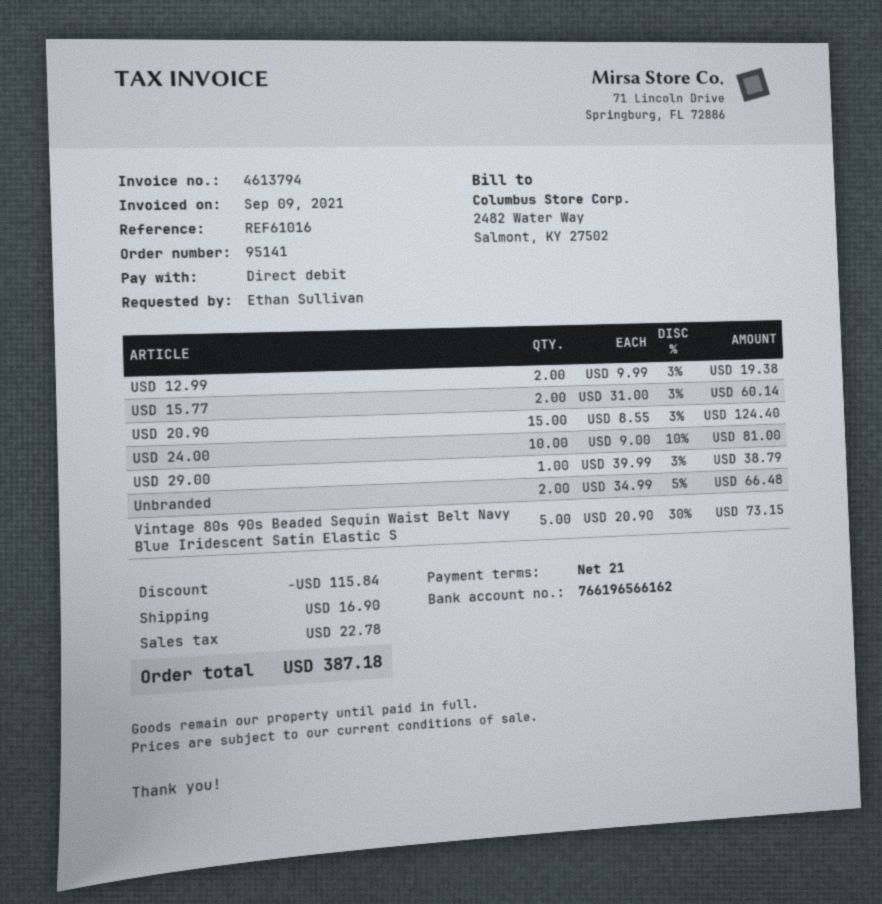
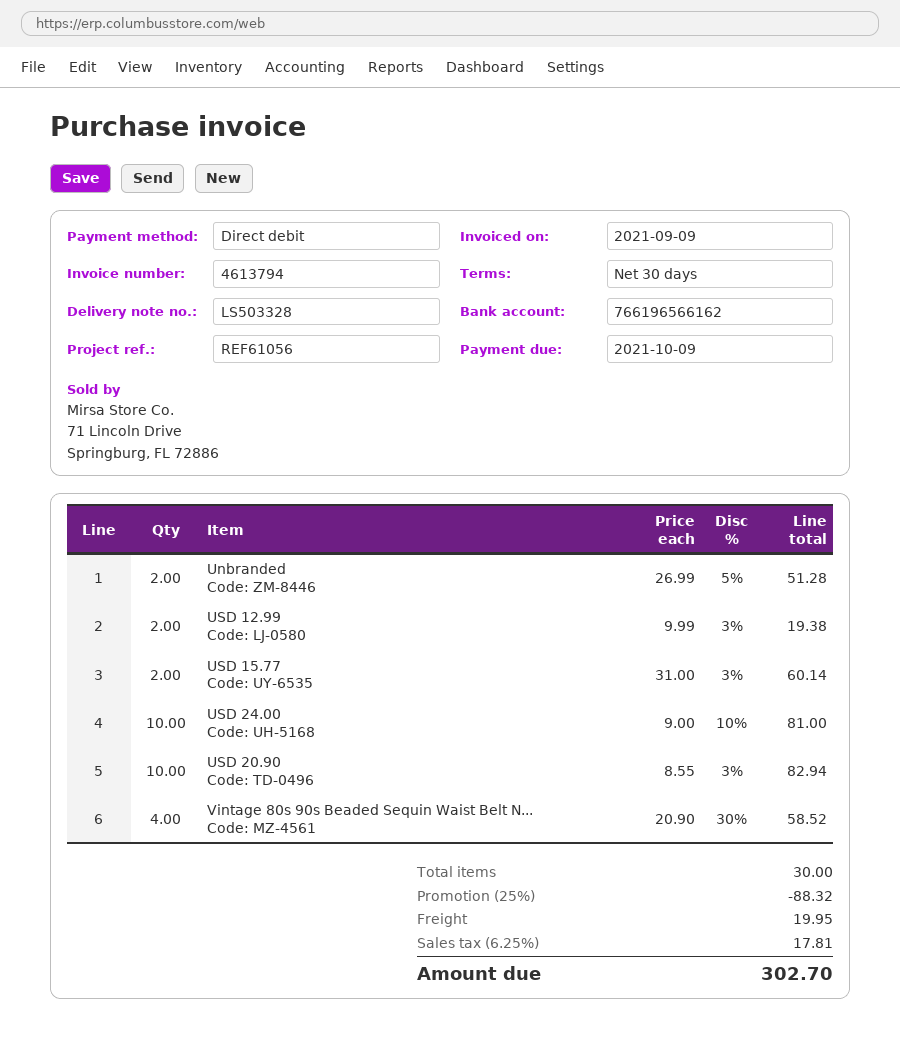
payment terms: 21 days -> 30 days
reference: REF61016 -> REF61056
USD 20.90: 15 x 8.55 - 3% = 124.40 -> 10 x 8.55 - 3% = 82.94
USD 29.00: 1 x 39.99 - 3% = 38.79 -> none
Unbranded: 2 x 34.99 - 5% = 66.48 -> 2 x 26.99 - 5% = 51.28
Vintage 80s 90s Beaded Sequin Waist Belt Navy Blue Iridescent Satin Elastic S: 5 x 20.90 - 30% = 73.15 -> 4 x 20.90 - 30% = 58.52
discount: 115.84 -> 88.32
shipping: 16.90 -> 19.95
tax: 22.78 -> 17.81
total: 387.18 -> 302.70

